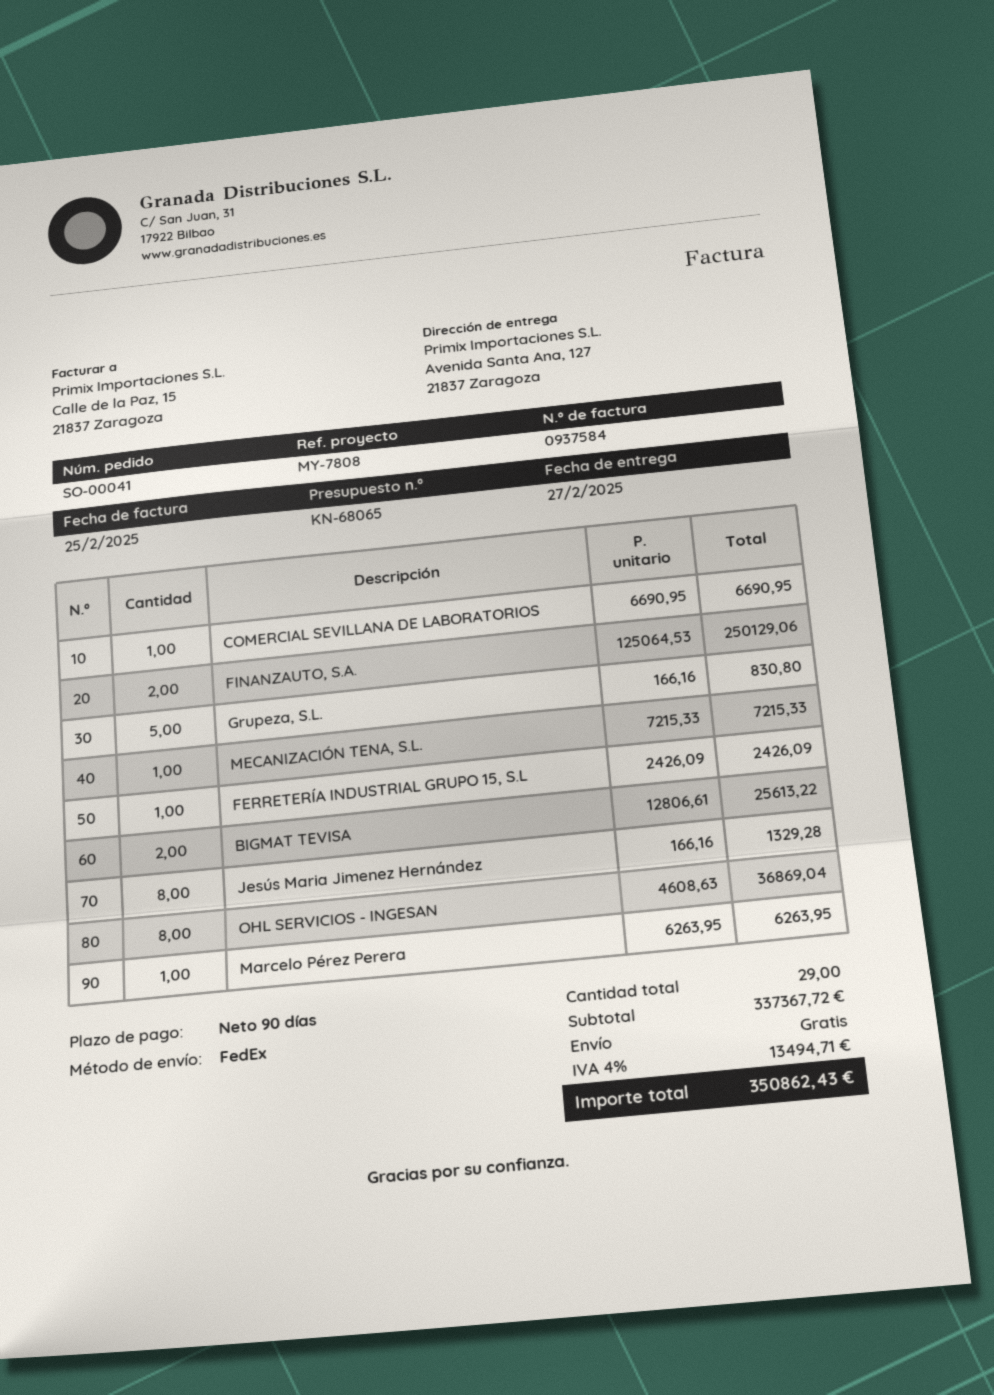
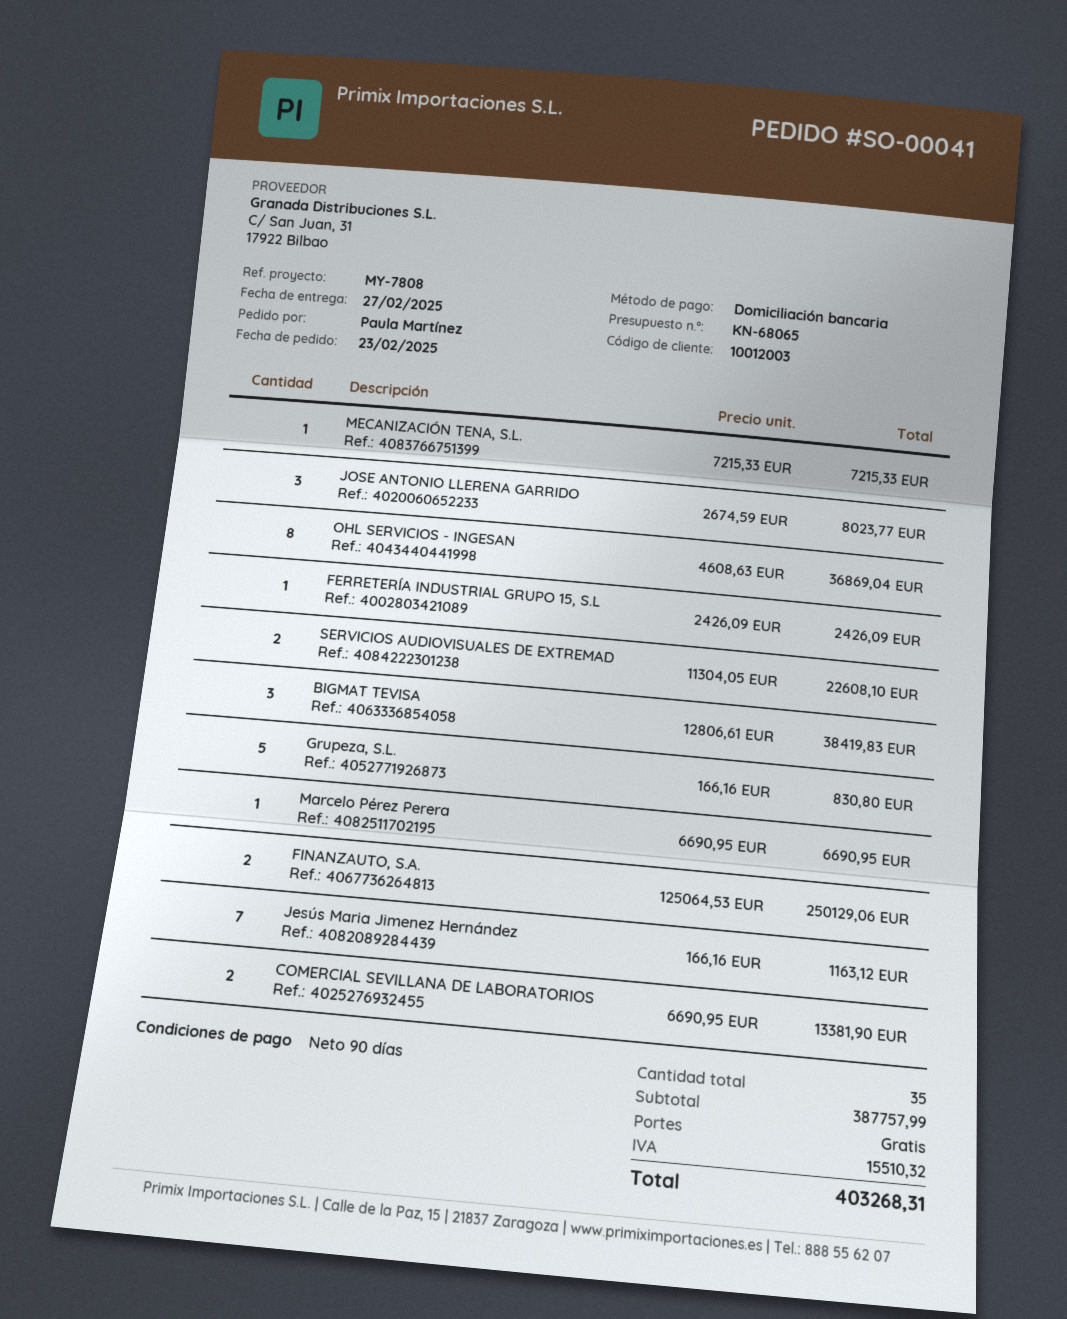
COMERCIAL SEVILLANA DE LABORATORIOS: 1 x 6690.95 = 6690.95 -> 2 x 6690.95 = 13381.90
BIGMAT TEVISA: 2 x 12806.61 = 25613.22 -> 3 x 12806.61 = 38419.83
Jesús Maria Jimenez Hernández: 8 x 166.16 = 1329.28 -> 7 x 166.16 = 1163.12
Marcelo Pérez Perera: 1 x 6263.95 = 6263.95 -> 1 x 6690.95 = 6690.95
JOSE ANTONIO LLERENA GARRIDO: none -> 3 x 2674.59 = 8023.77
SERVICIOS AUDIOVISUALES DE EXTREMAD: none -> 2 x 11304.05 = 22608.10
total quantity: 29 -> 35
subtotal: 337367.72 -> 387757.99
tax: 13494.71 -> 15510.32
total: 350862.43 -> 403268.31

